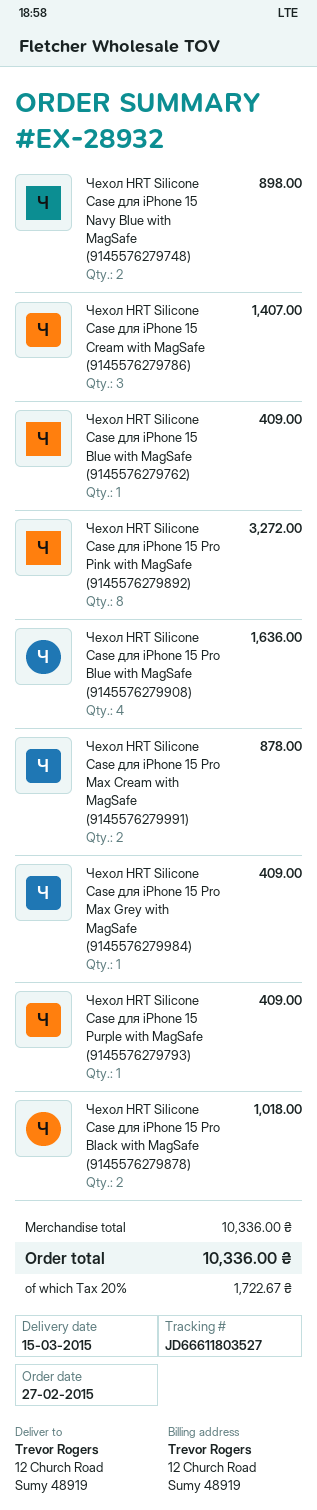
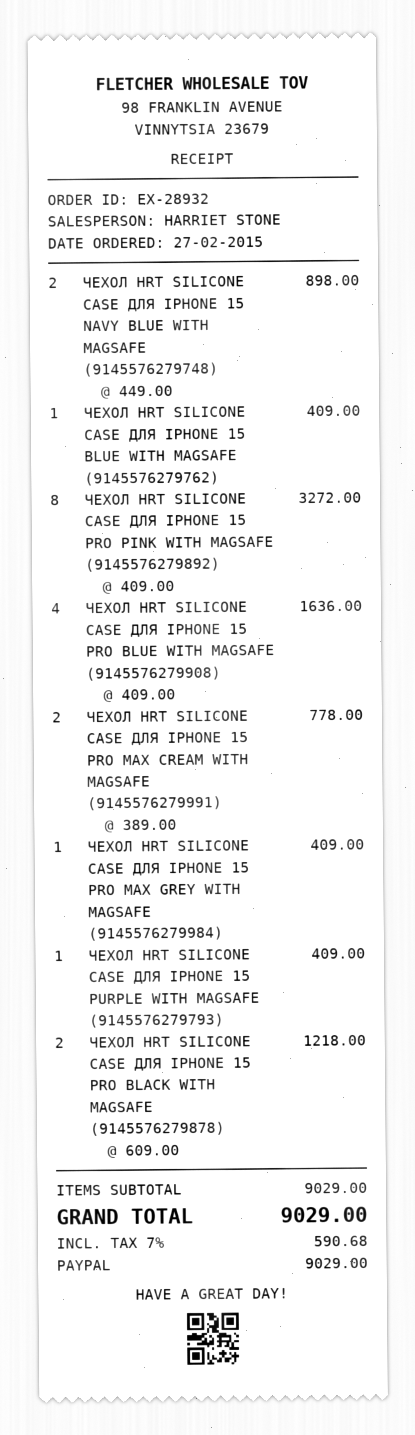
Чехол HRT Silicone Case для iPhone 15 Cream with MagSafe (9145576279786): 3 for 1407.00 -> none
Чехол HRT Silicone Case для iPhone 15 Pro Max Cream with MagSafe (9145576279991): 2 for 878.00 -> 2 for 778.00
Чехол HRT Silicone Case для iPhone 15 Pro Black with MagSafe (9145576279878): 2 for 1018.00 -> 2 for 1218.00
subtotal: 10336.00 -> 9029.00
tax: 20% = 1722.67 -> 7% = 590.68
total: 10336.00 -> 9029.00

